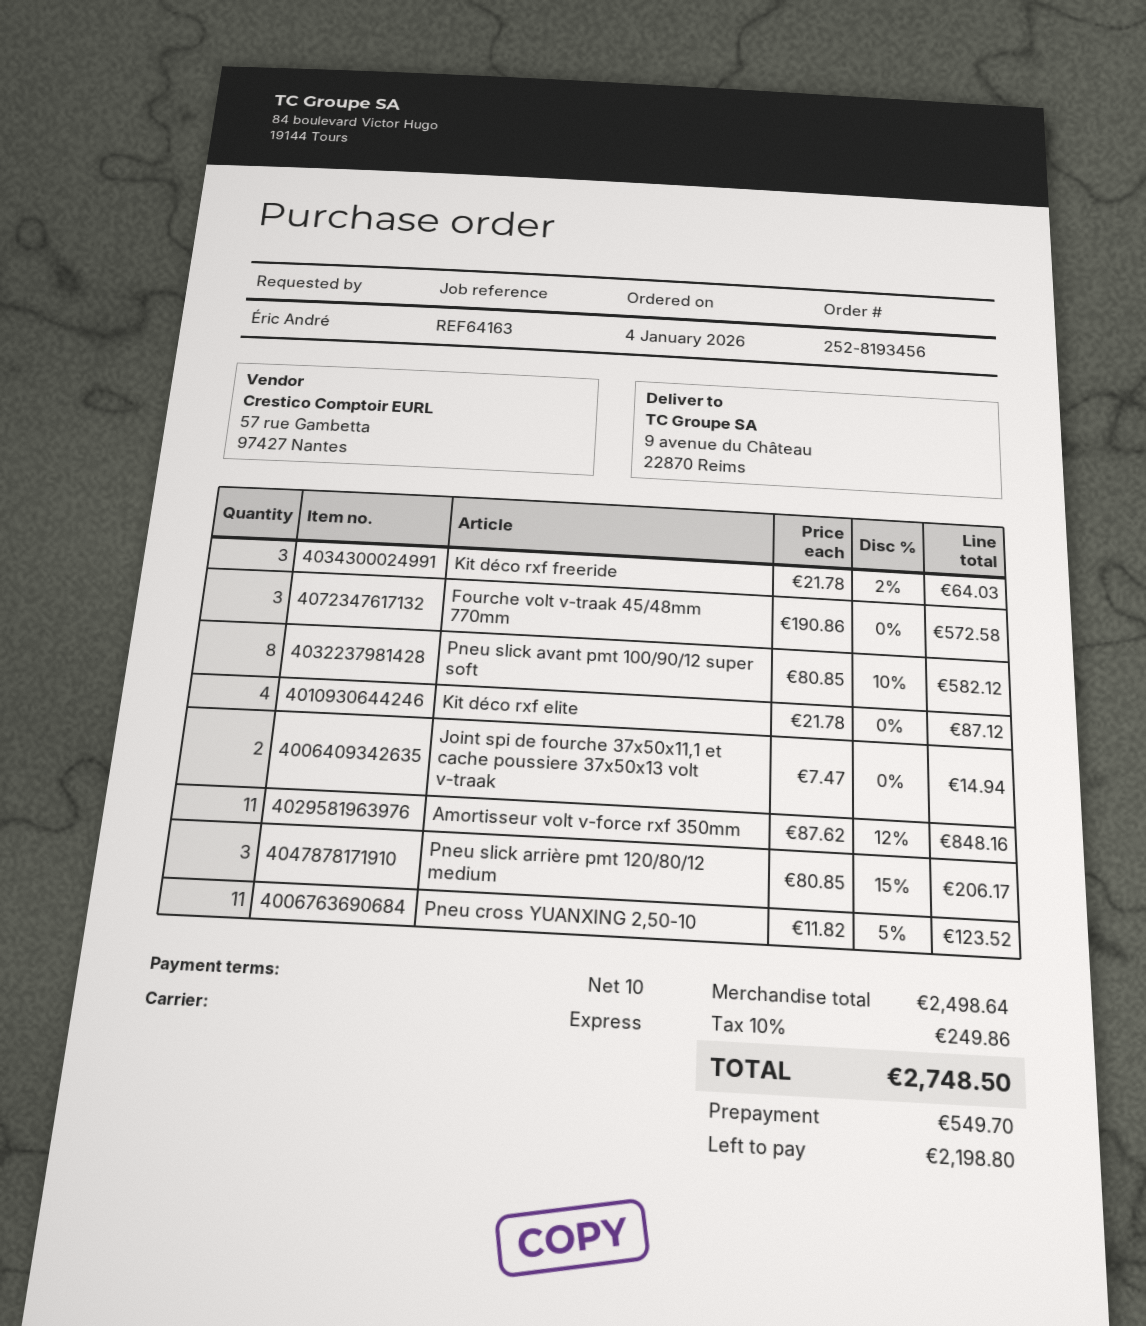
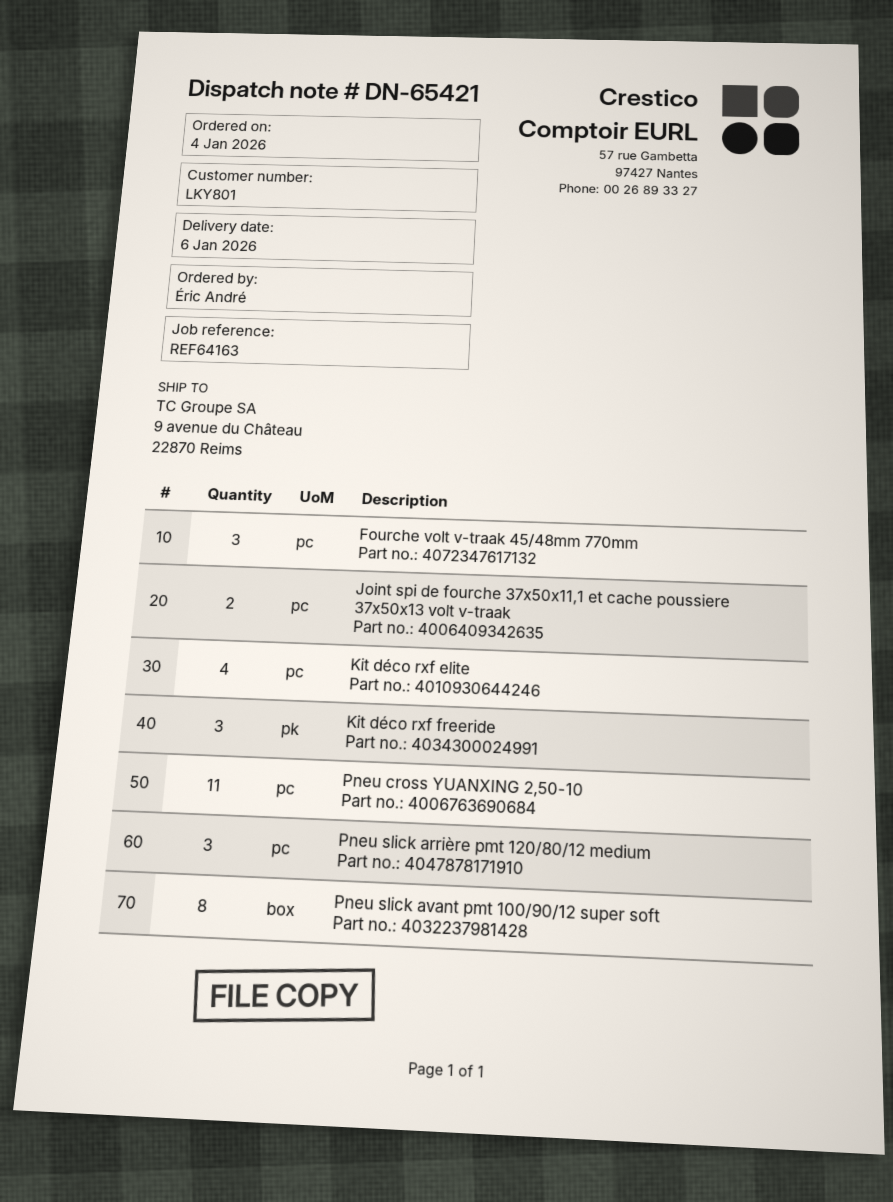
Amortisseur volt v-force rxf 350mm: 11 -> none

